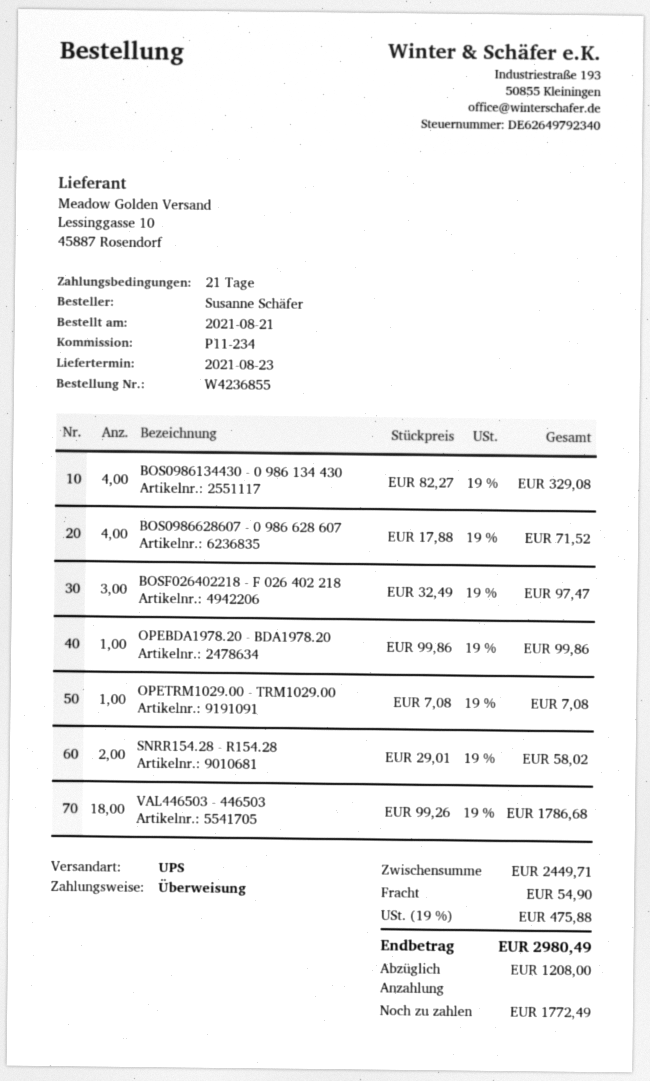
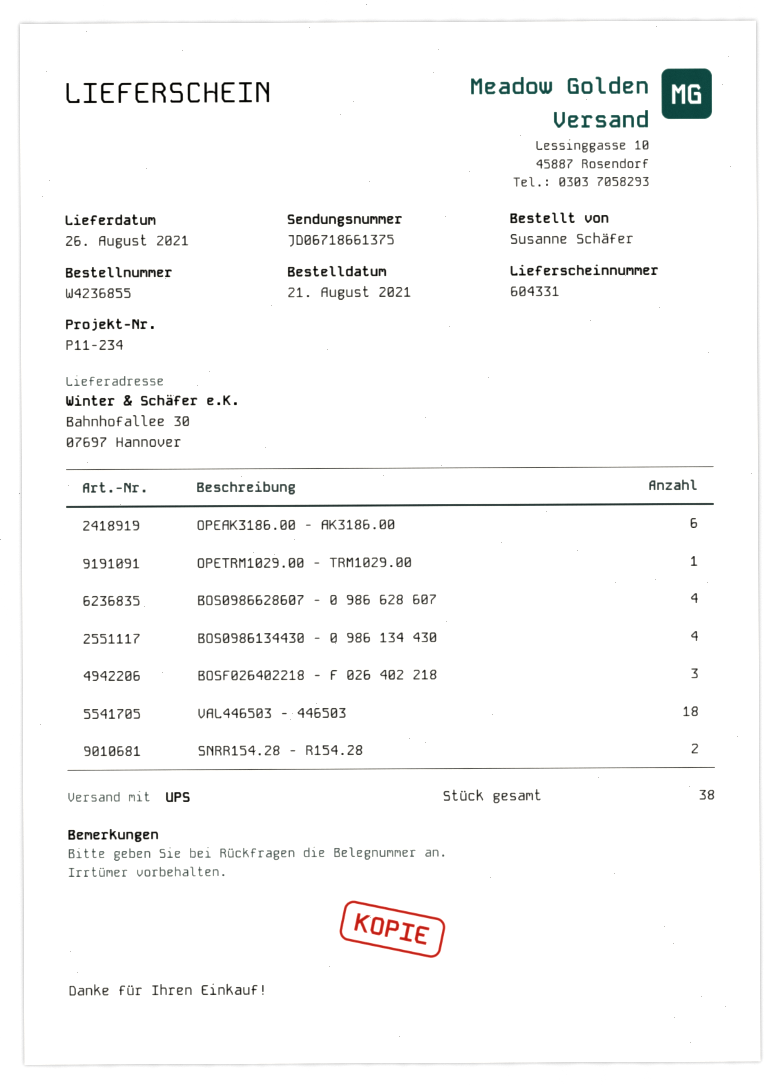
delivery date: 2021-08-23 -> 2021-08-26
OPEBDA1978.20 - BDA1978.20: 1 -> none
OPEAK3186.00 - AK3186.00: none -> 6

